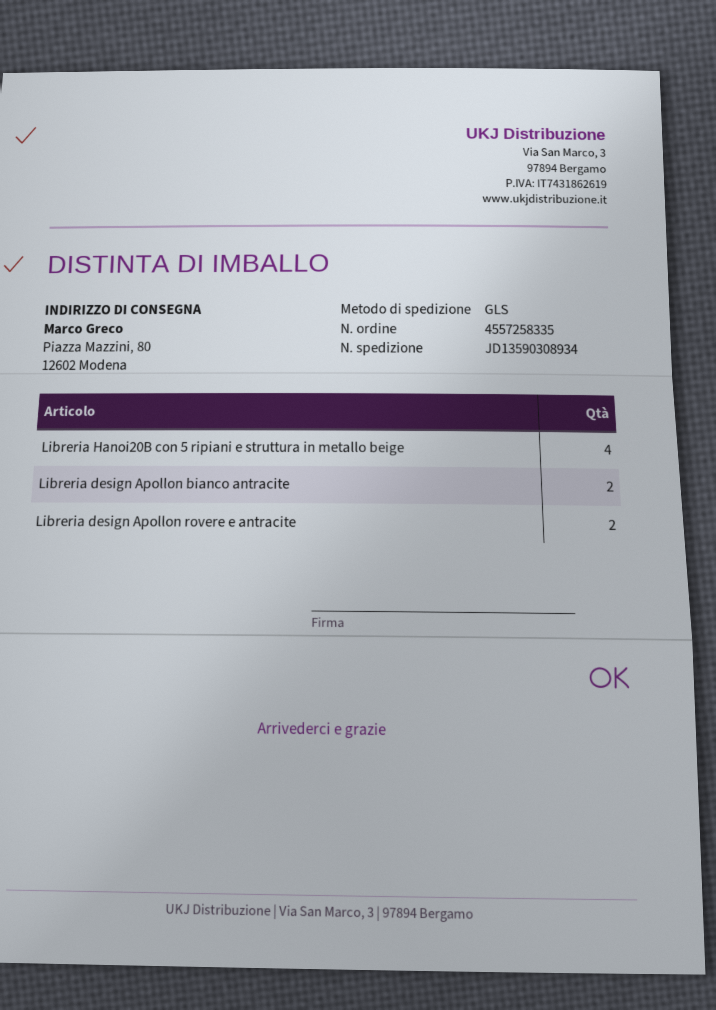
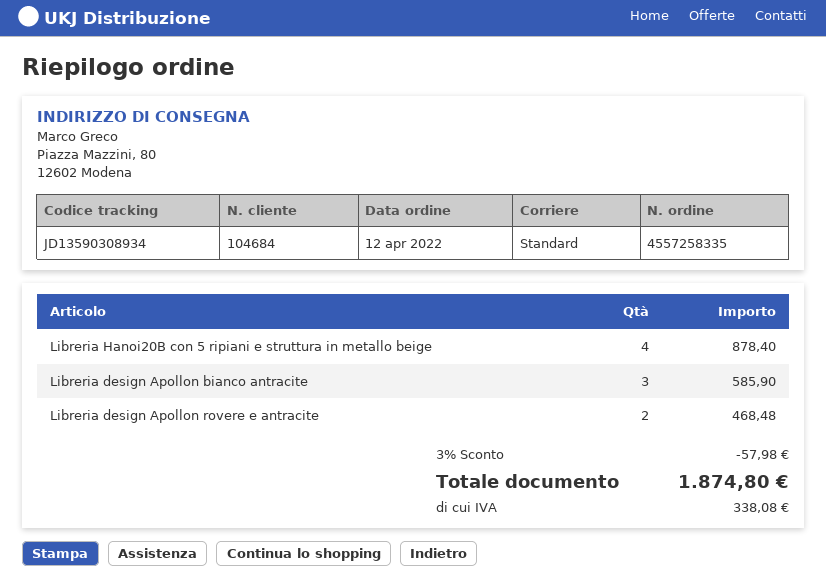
shipping method: GLS -> standard
Libreria design Apollon bianco antracite: 2 -> 3

